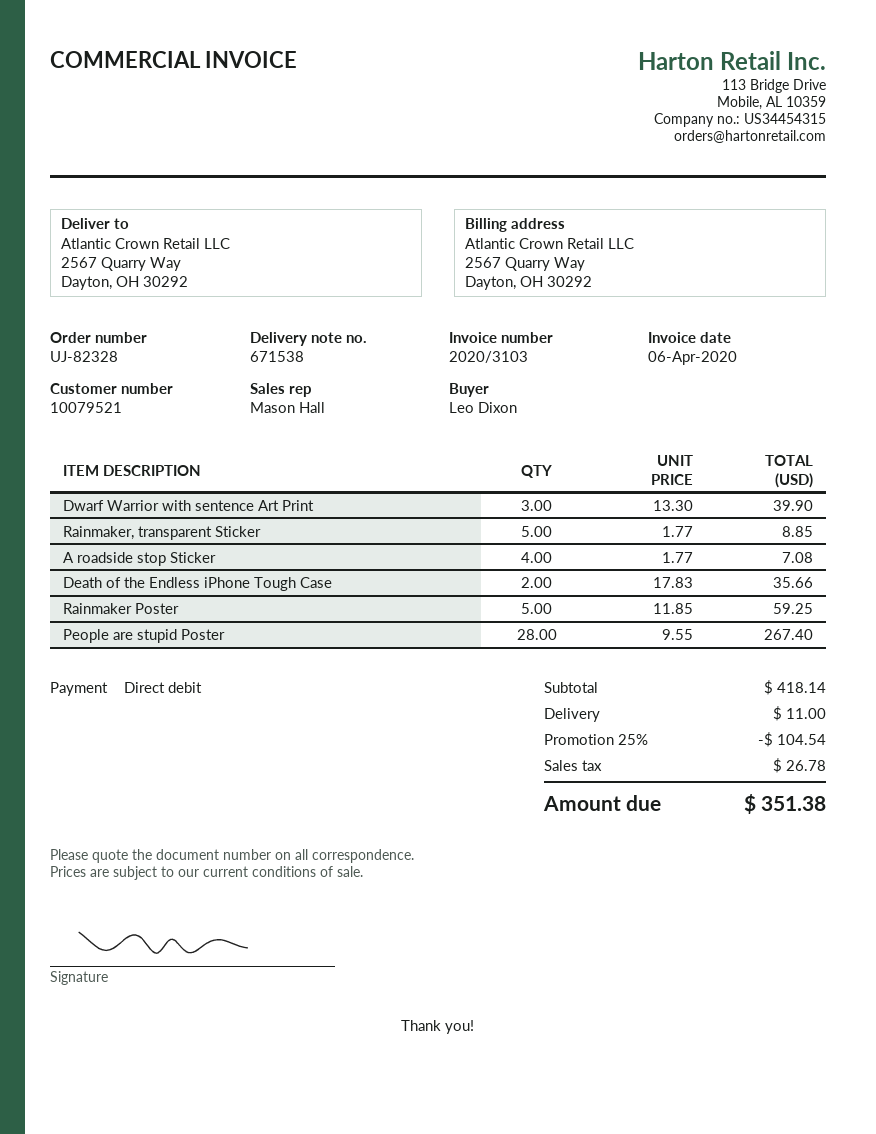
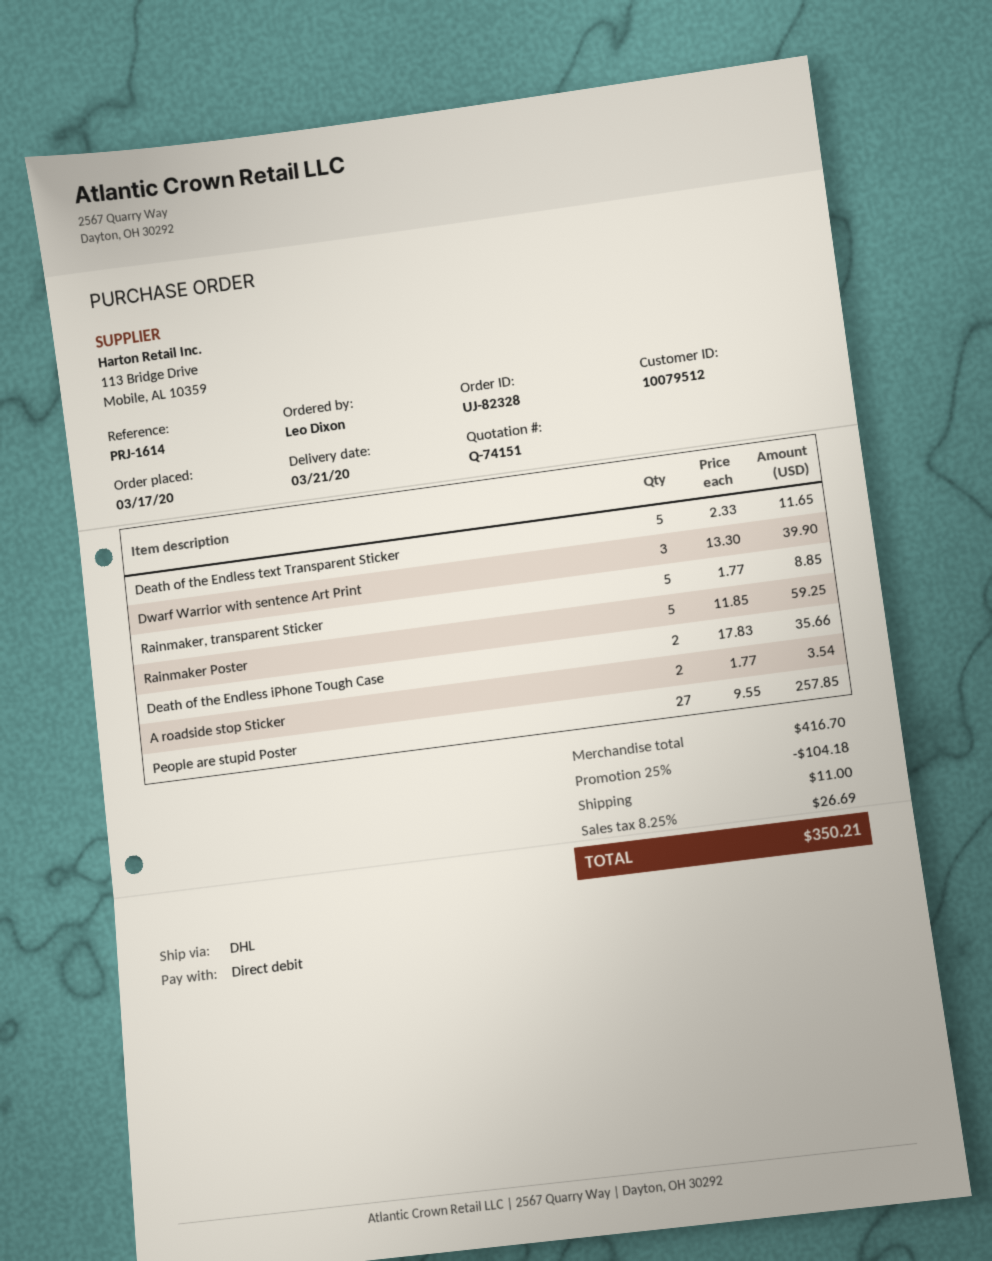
customer number: 10079521 -> 10079512
A roadside stop Sticker: 4 x 1.77 = 7.08 -> 2 x 1.77 = 3.54
People are stupid Poster: 28 x 9.55 = 267.40 -> 27 x 9.55 = 257.85
Death of the Endless text Transparent Sticker: none -> 5 x 2.33 = 11.65
subtotal: 418.14 -> 416.70
discount: 25% = 104.54 -> 25% = 104.18
tax: 26.78 -> 26.69
total: 351.38 -> 350.21

